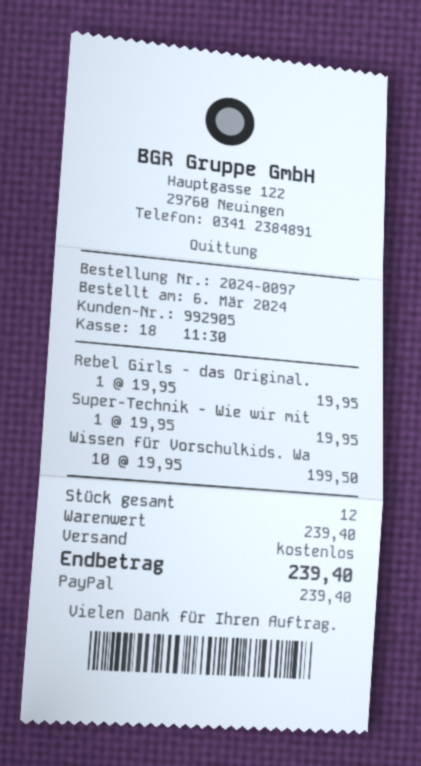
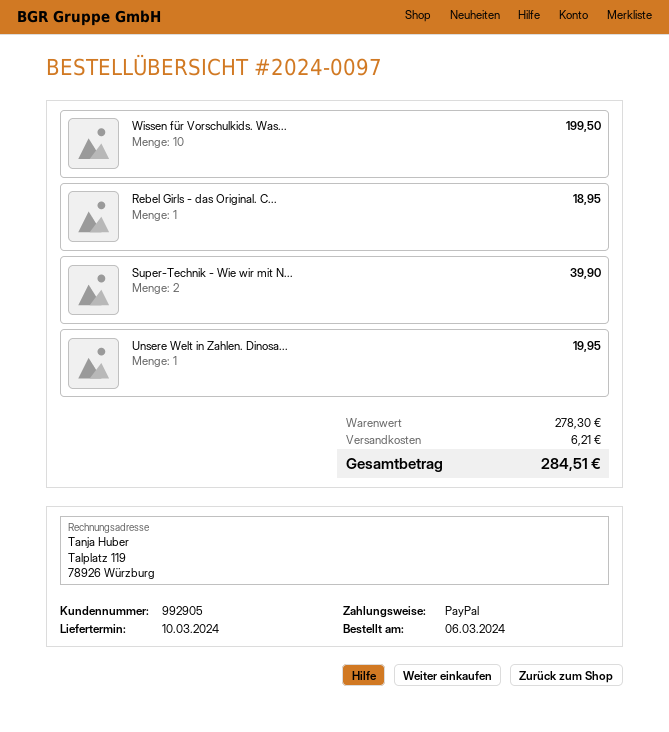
Rebel Girls - das Original.: 1 for 19.95 -> 1 for 18.95
Super-Technik - Wie wir mit: 1 for 19.95 -> 2 for 39.90
Unsere Welt in Zahlen. Dinosa...: none -> 1 for 19.95
subtotal: 239.40 -> 278.30
shipping: 0.00 -> 6.21
total: 239.40 -> 284.51

